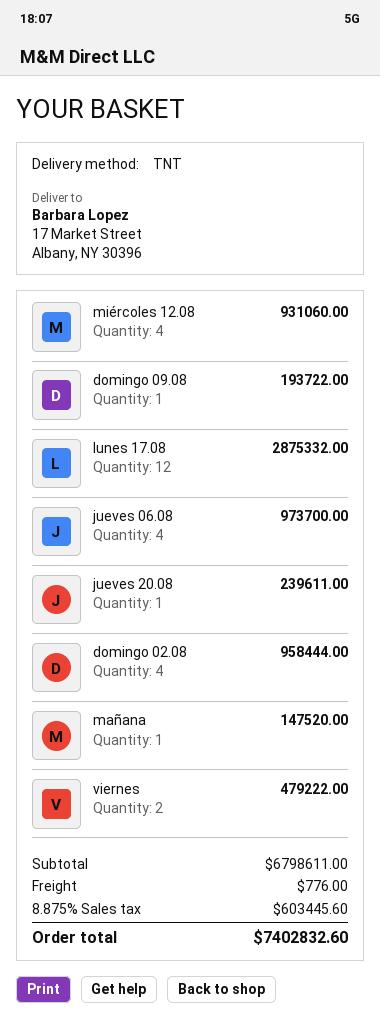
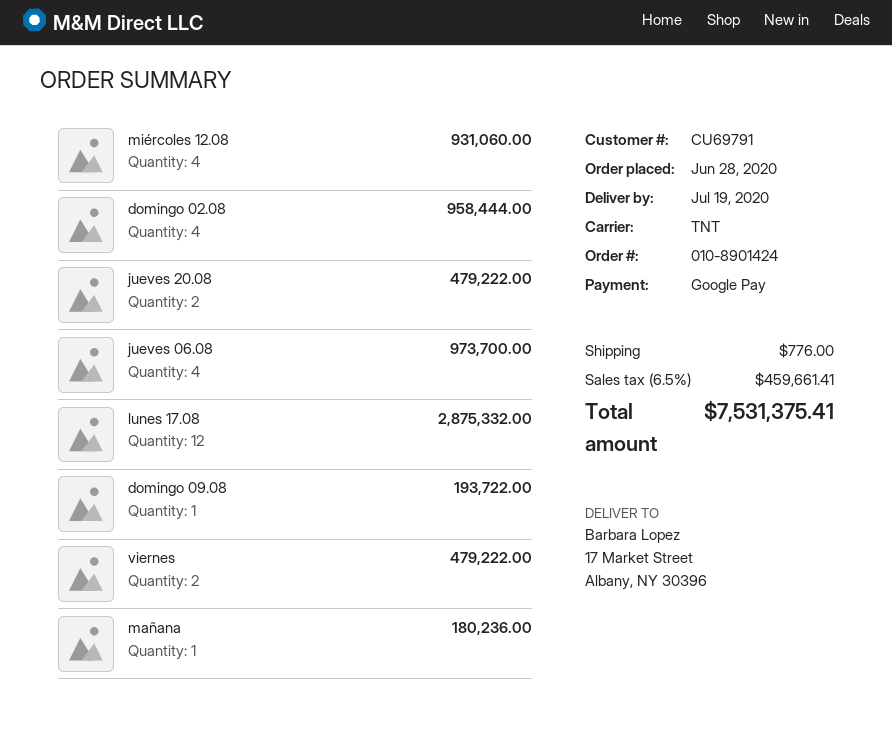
jueves 20.08: 1 for 239611.00 -> 2 for 479222.00
mañana: 1 for 147520.00 -> 1 for 180236.00
tax: 8.875% = 603445.60 -> 6.5% = 459661.41
total: 7402832.60 -> 7531375.41

